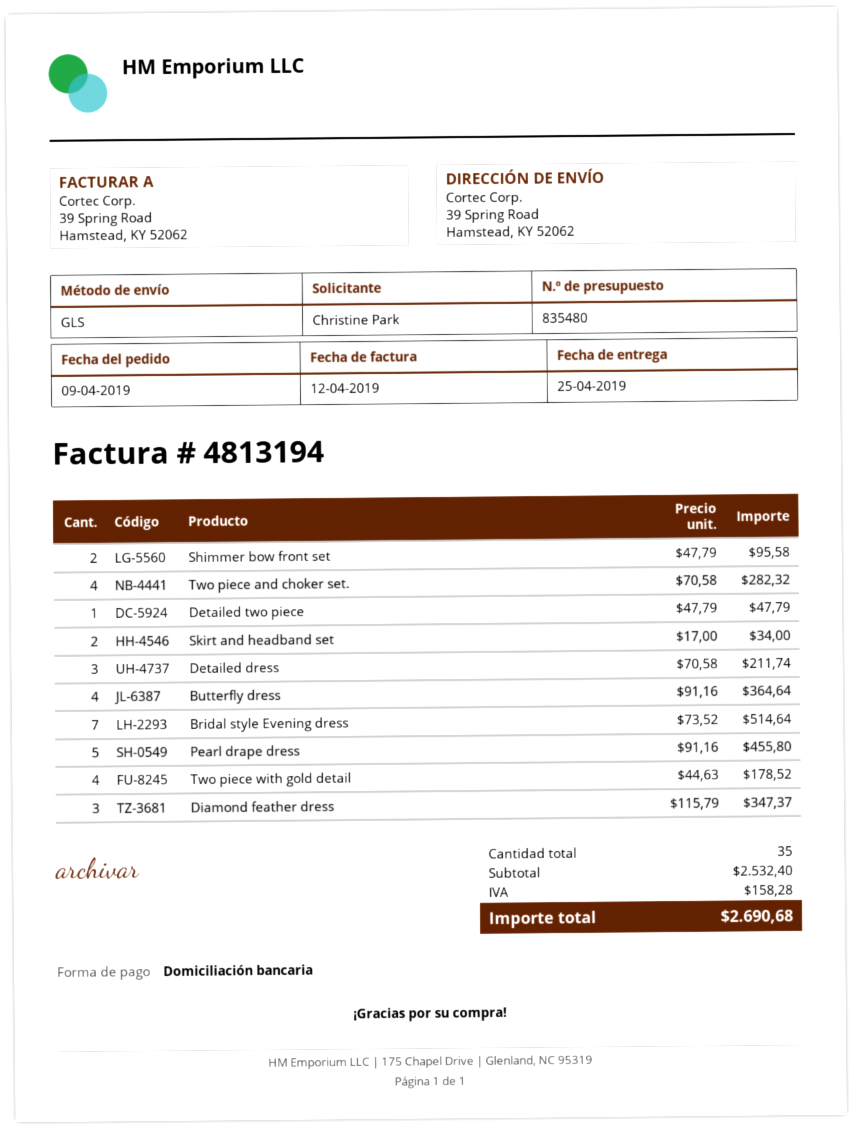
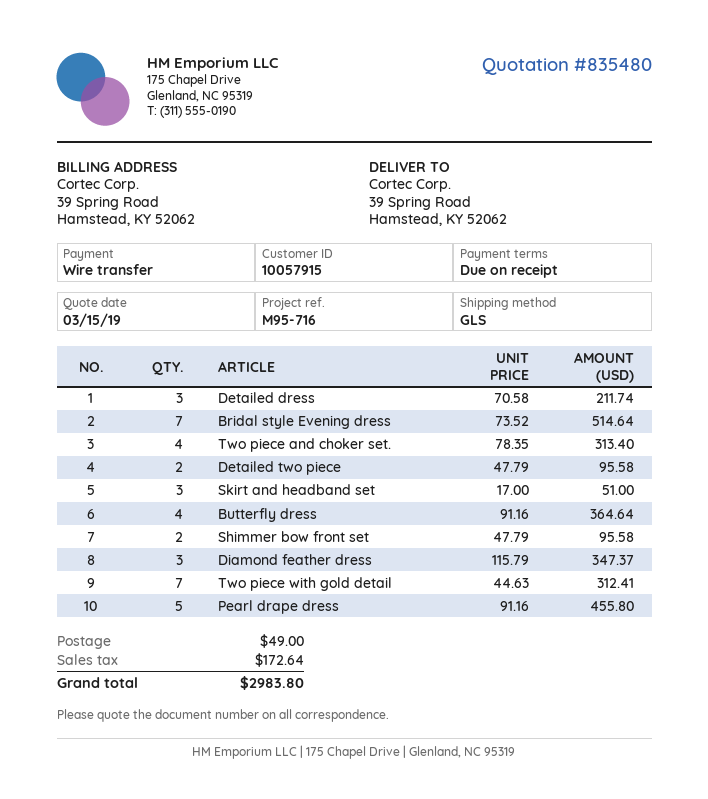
payment method: direct debit -> bank transfer
Two piece and choker set.: 4 x 70.58 = 282.32 -> 4 x 78.35 = 313.40
Detailed two piece: 1 x 47.79 = 47.79 -> 2 x 47.79 = 95.58
Skirt and headband set: 2 x 17.00 = 34.00 -> 3 x 17.00 = 51.00
Two piece with gold detail: 4 x 44.63 = 178.52 -> 7 x 44.63 = 312.41
shipping: none -> 49.00
tax: 158.28 -> 172.64
total: 2690.68 -> 2983.80

